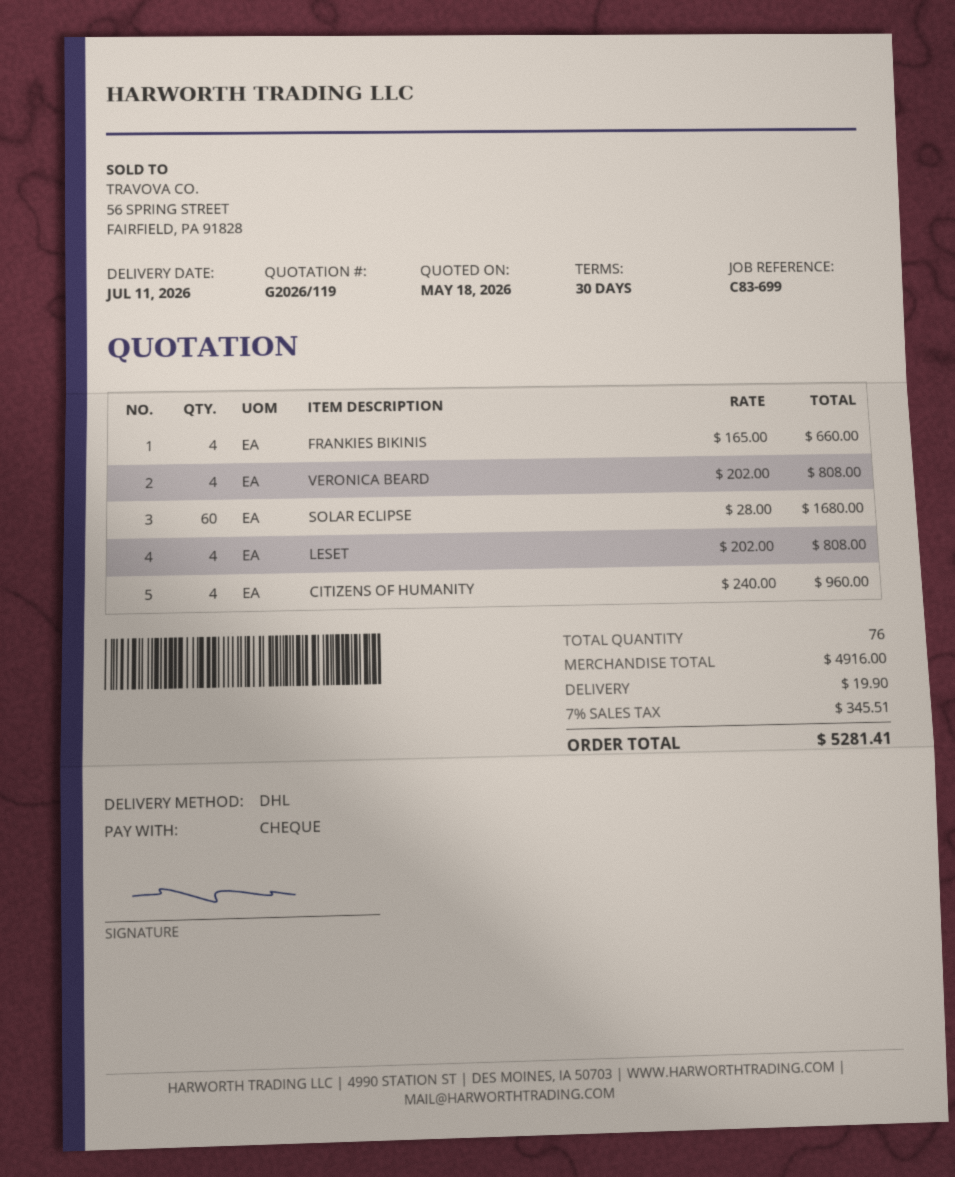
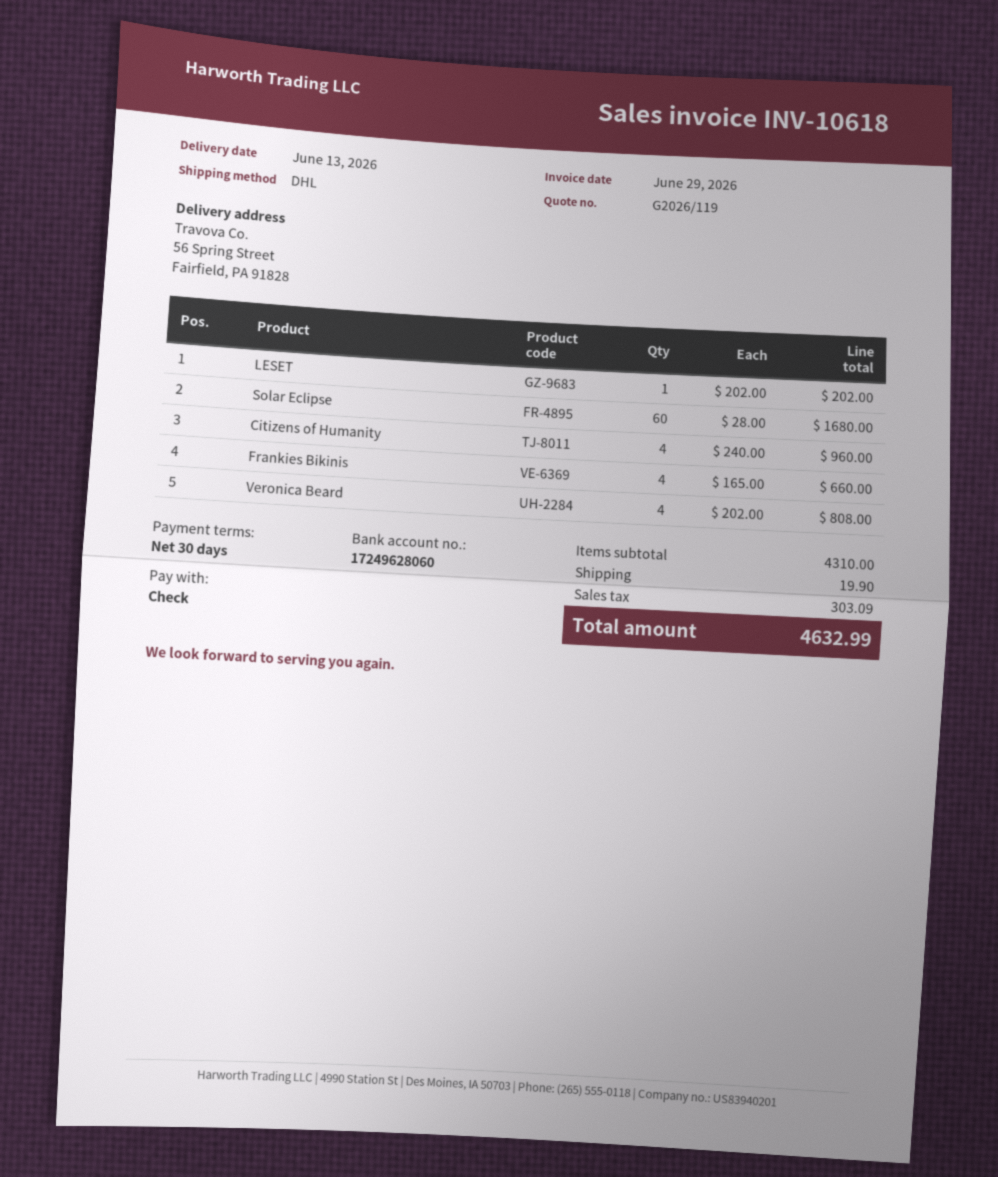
delivery date: 2026-07-11 -> 2026-06-13
LESET: 4 x 202.00 = 808.00 -> 1 x 202.00 = 202.00
subtotal: 4916.00 -> 4310.00
tax: 345.51 -> 303.09
total: 5281.41 -> 4632.99

